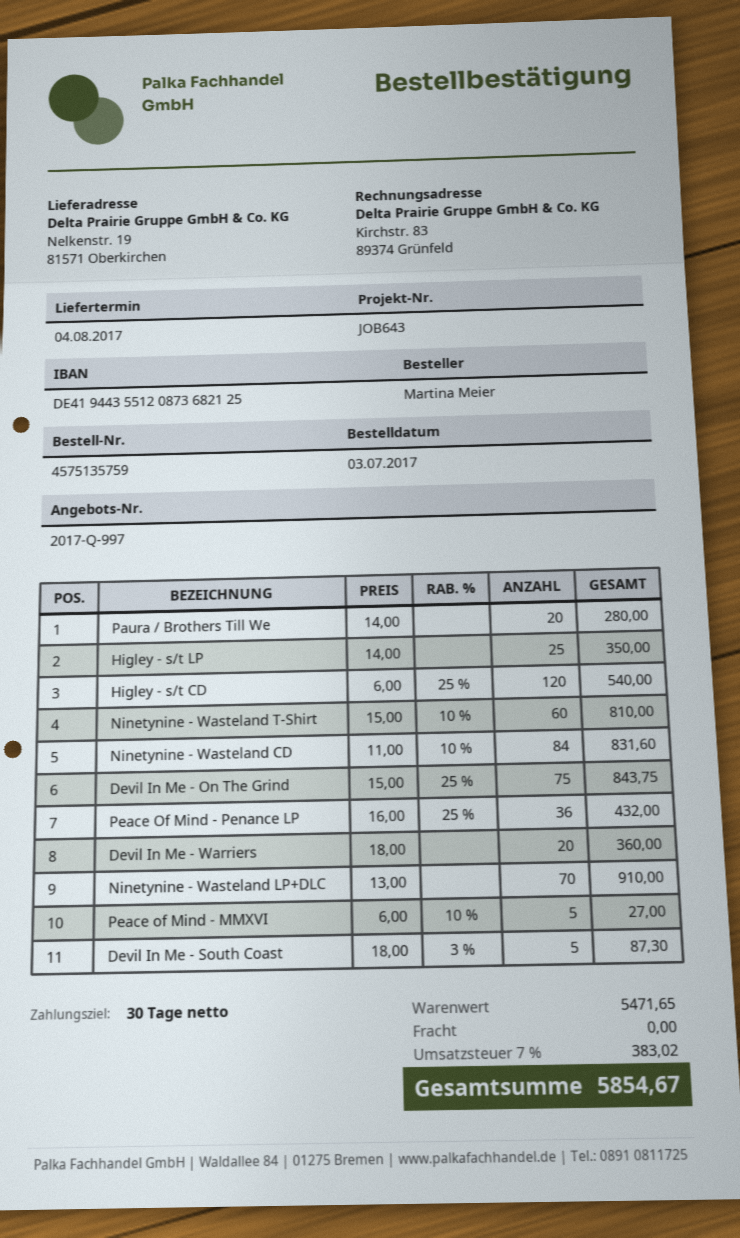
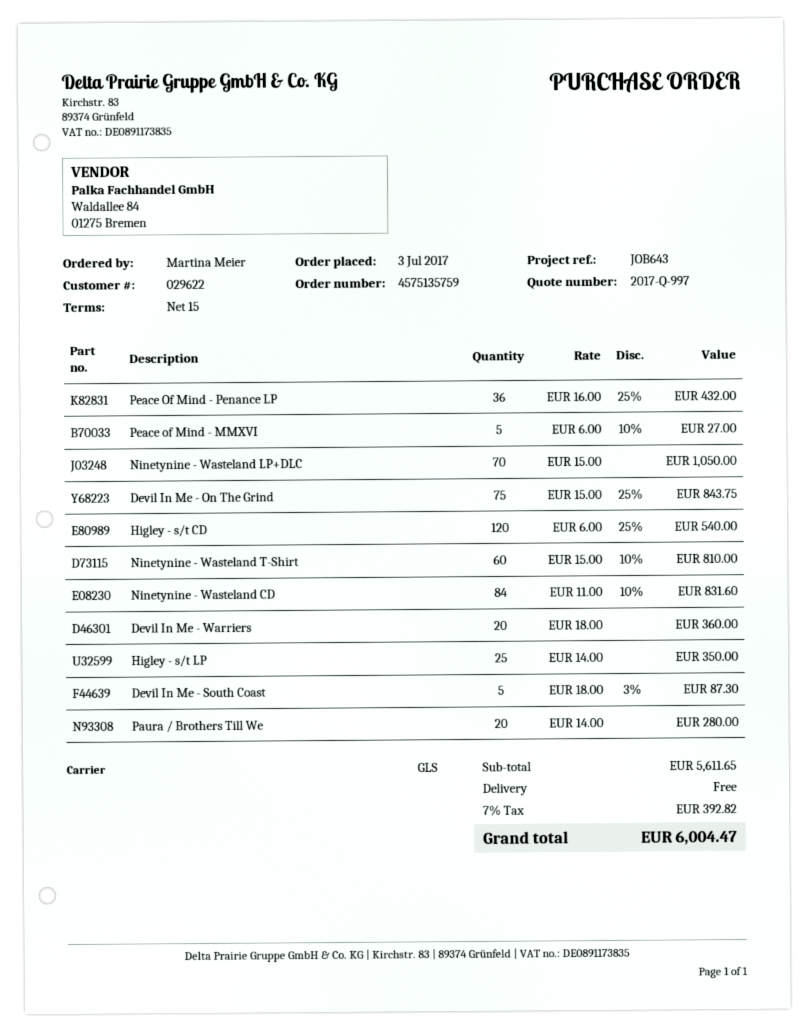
payment terms: 30 days -> 15 days
Ninetynine - Wasteland LP+DLC: 70 x 13.00 = 910.00 -> 70 x 15.00 = 1050.00
subtotal: 5471.65 -> 5611.65
tax: 7% = 383.02 -> 7% = 392.82
total: 5854.67 -> 6004.47

